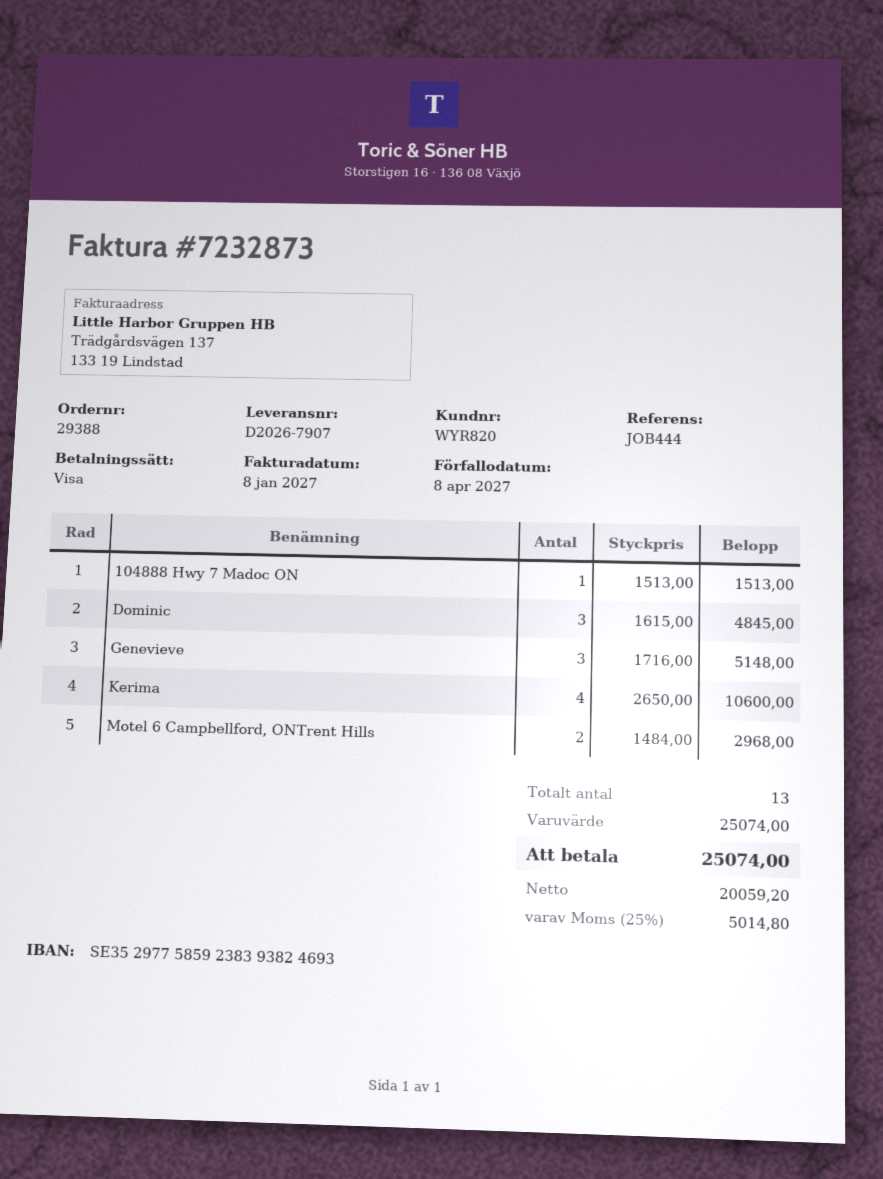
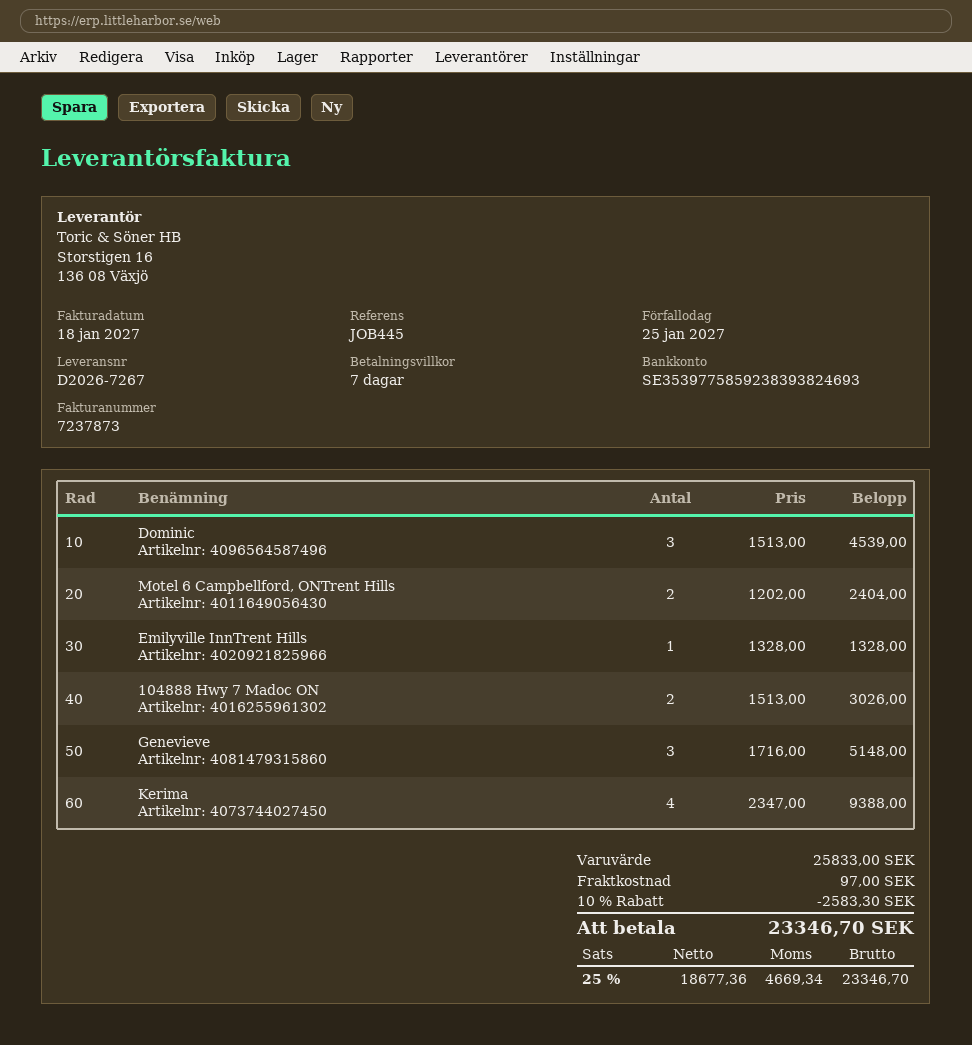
delivery note number: D2026-7907 -> D2026-7267
invoice number: 7232873 -> 7237873
invoice date: 2027-01-08 -> 2027-01-18
due date: 2027-04-08 -> 2027-01-25
reference: JOB444 -> JOB445
bank account: SE3529775859238393824693 -> SE3539775859238393824693
104888 Hwy 7 Madoc ON: 1 x 1513.00 = 1513.00 -> 2 x 1513.00 = 3026.00
Dominic: 3 x 1615.00 = 4845.00 -> 3 x 1513.00 = 4539.00
Kerima: 4 x 2650.00 = 10600.00 -> 4 x 2347.00 = 9388.00
Motel 6 Campbellford, ONTrent Hills: 2 x 1484.00 = 2968.00 -> 2 x 1202.00 = 2404.00
Emilyville InnTrent Hills: none -> 1 x 1328.00 = 1328.00
subtotal: 25074.00 -> 25833.00
discount: none -> 10% = 2583.30
shipping: none -> 97.00
net: 20059.20 -> 18677.36
tax: 25% = 5014.80 -> 25% = 4669.34
total: 25074.00 -> 23346.70

